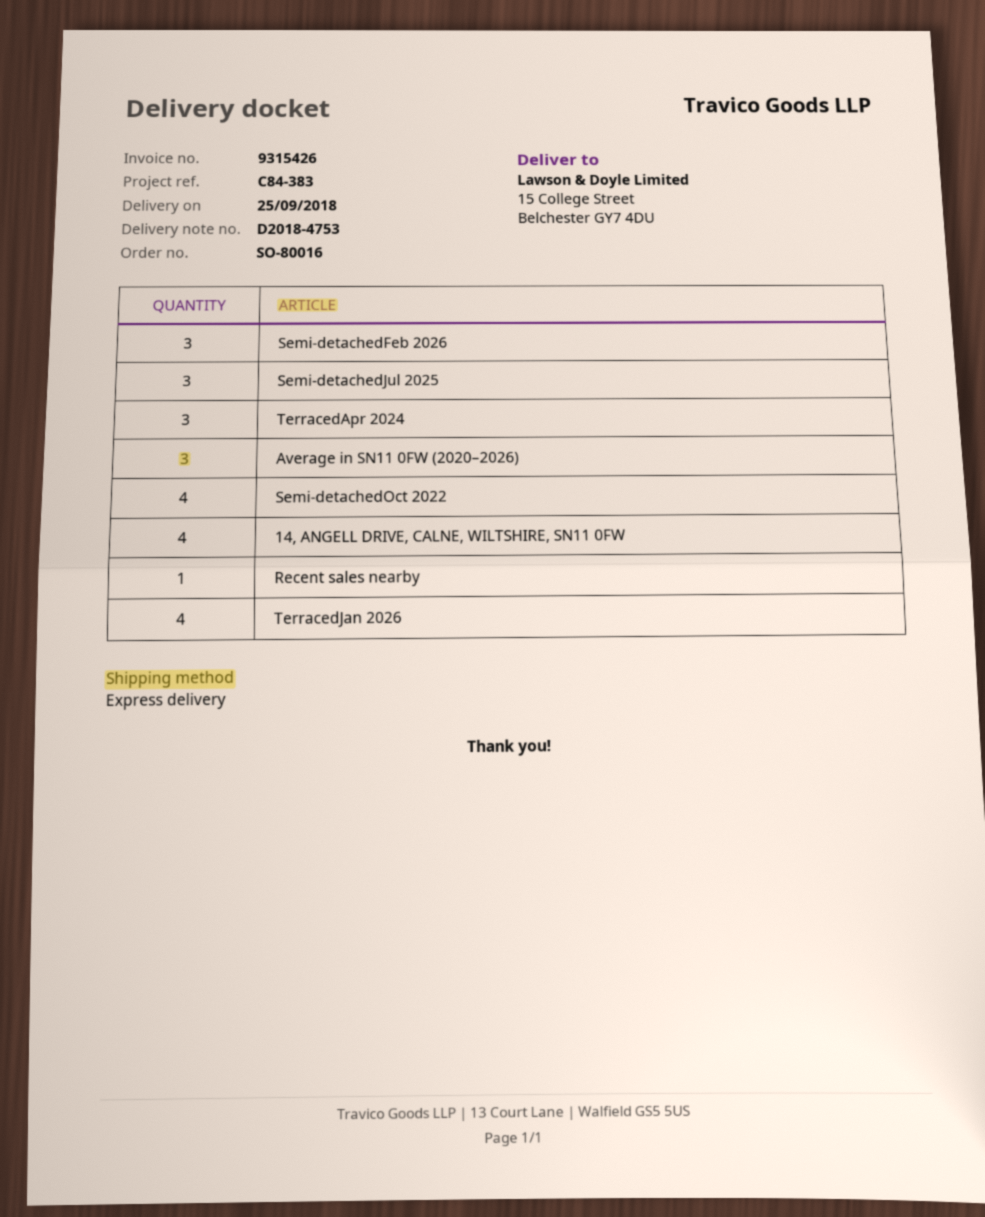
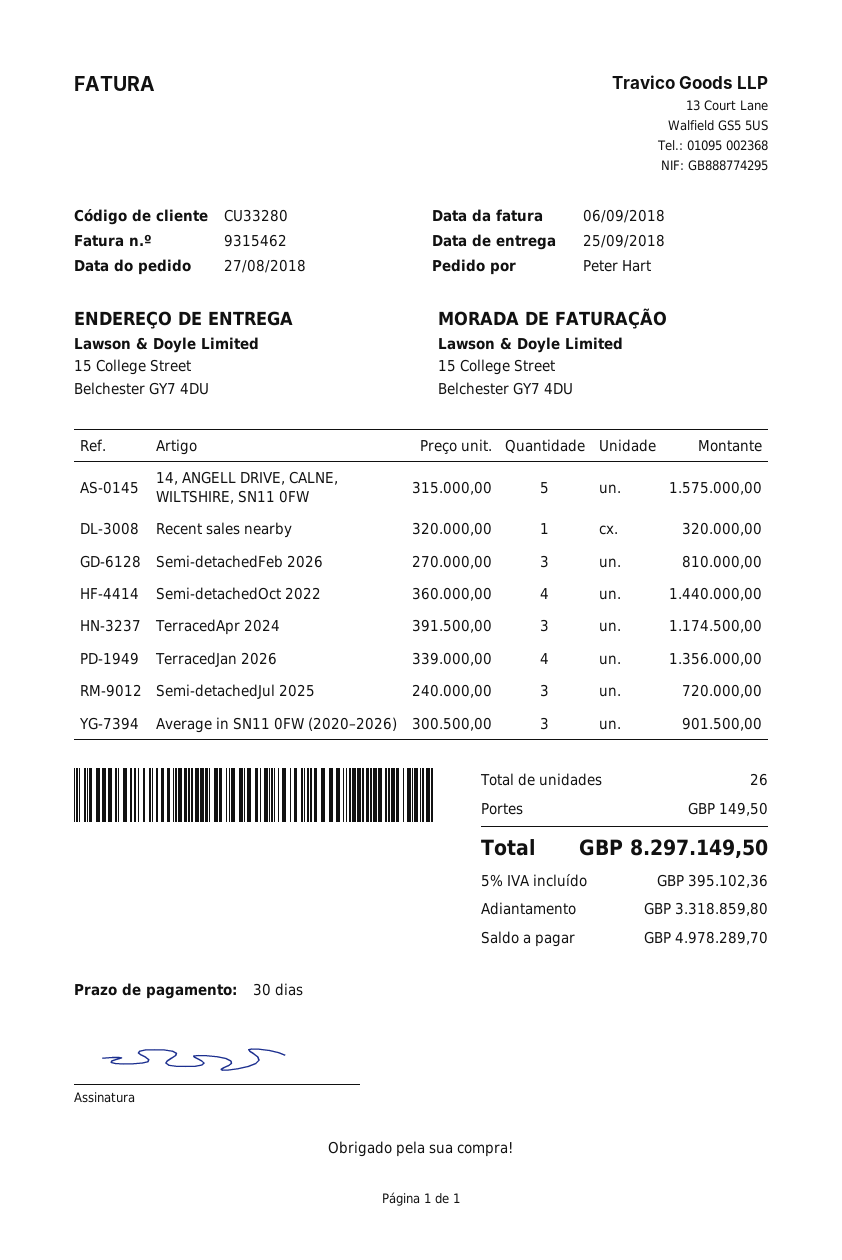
invoice number: 9315426 -> 9315462
14, ANGELL DRIVE, CALNE, WILTSHIRE, SN11 0FW: 4 -> 5

